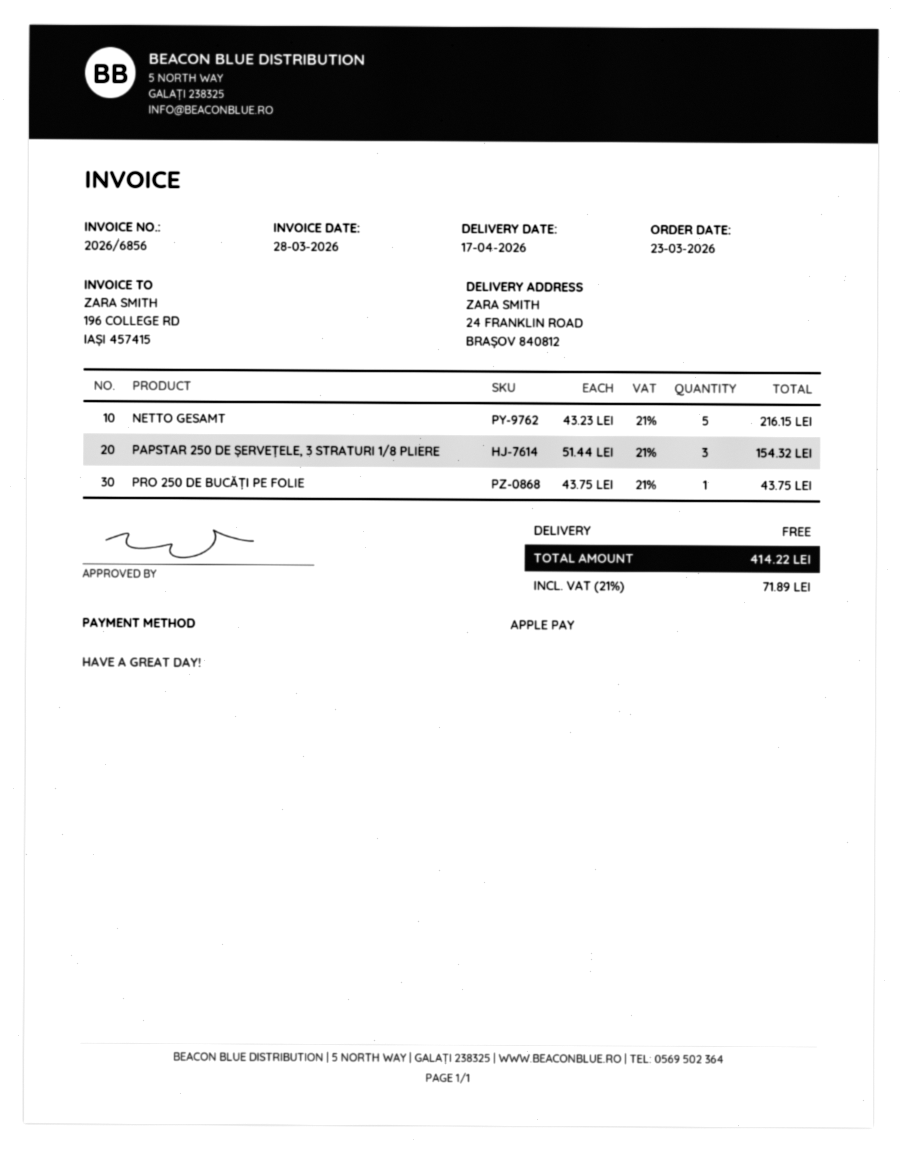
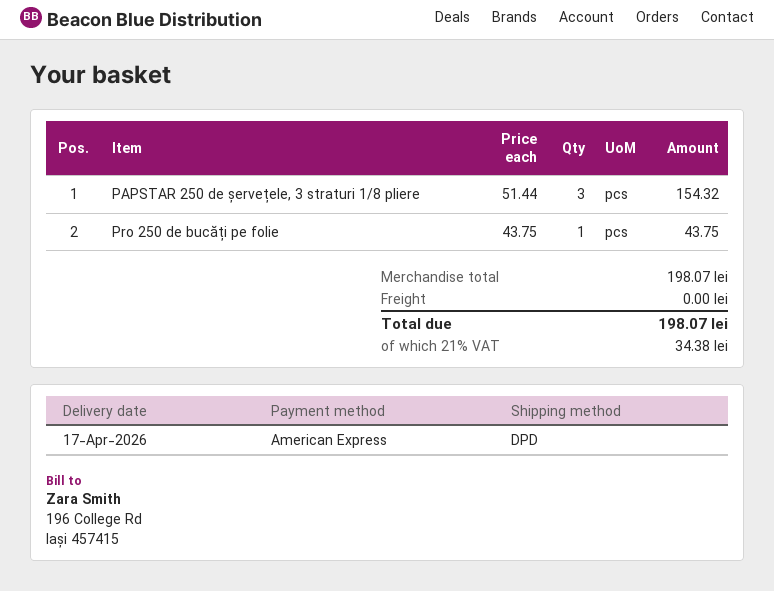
payment method: Apple Pay -> American Express
NETTO GESAMT: 5 x 43.23 = 216.15 -> none
tax: 21% = 71.89 -> 21% = 34.38
total: 414.22 -> 198.07

